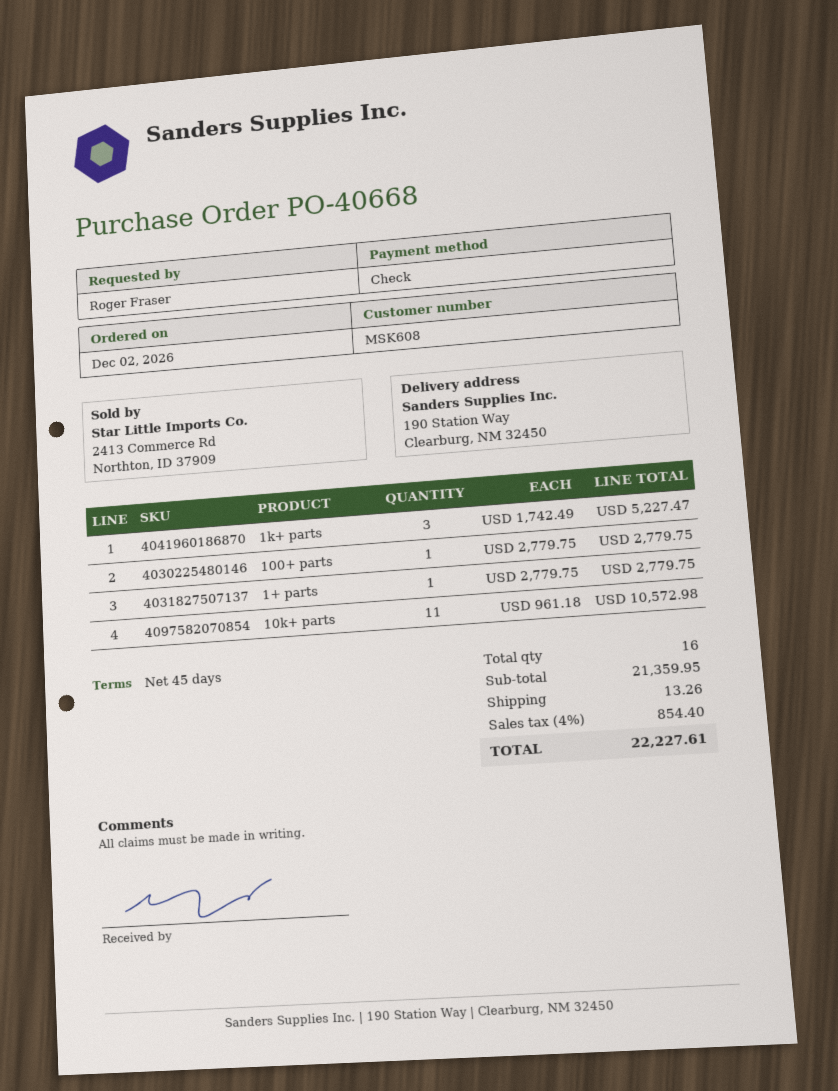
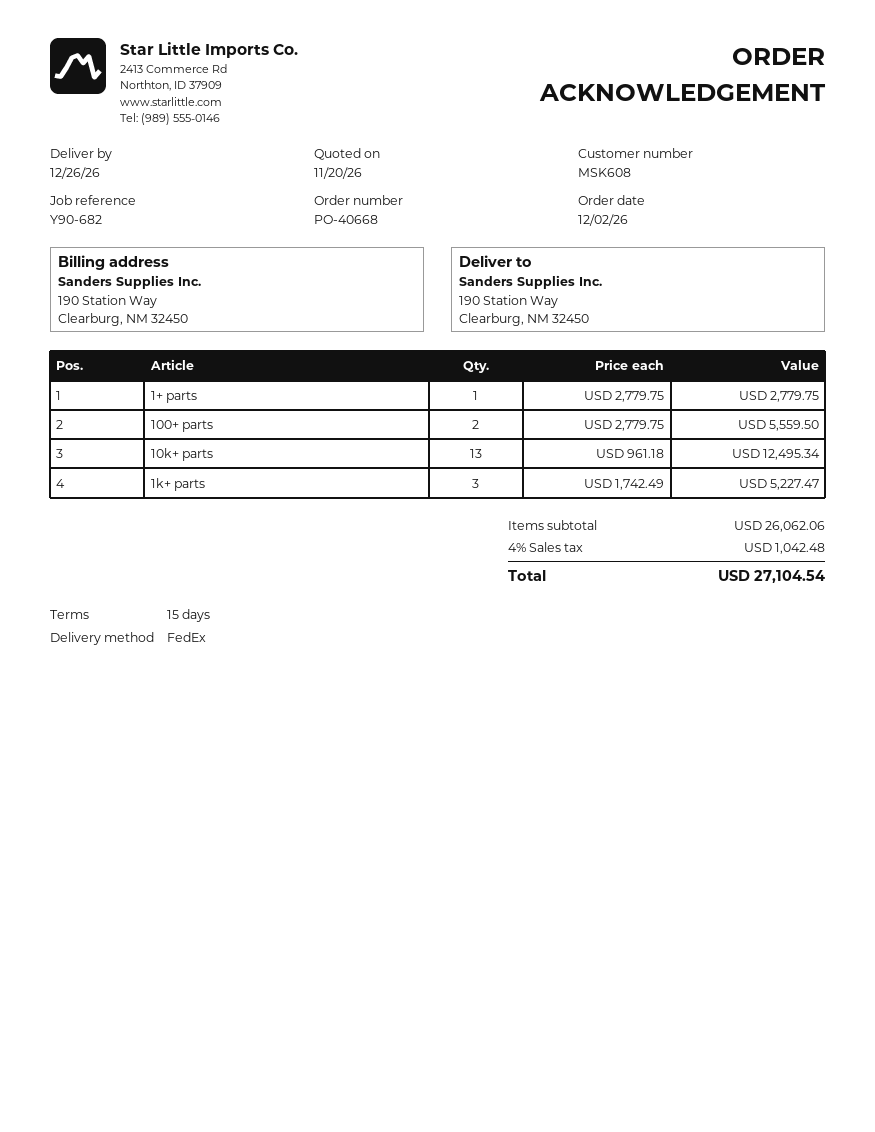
payment terms: 45 days -> 15 days
100+ parts: 1 x 2779.75 = 2779.75 -> 2 x 2779.75 = 5559.50
10k+ parts: 11 x 961.18 = 10572.98 -> 13 x 961.18 = 12495.34
subtotal: 21359.95 -> 26062.06
shipping: 13.26 -> none
tax: 4% = 854.40 -> 4% = 1042.48
total: 22227.61 -> 27104.54

